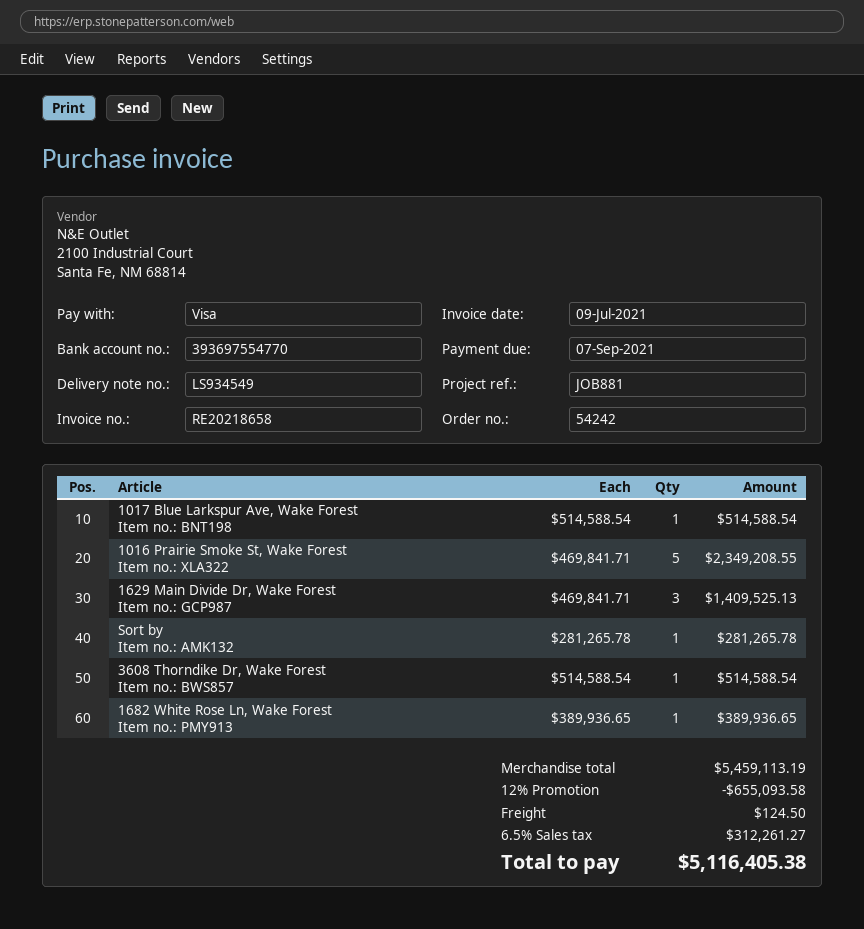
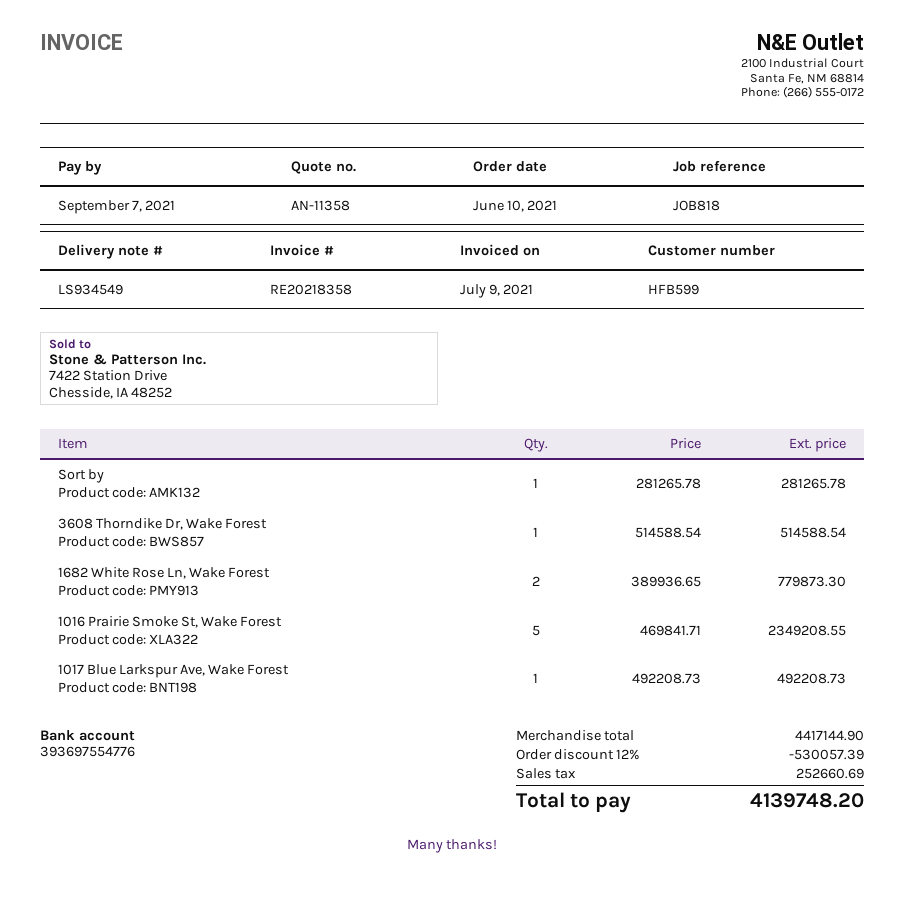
invoice number: RE20218658 -> RE20218358
reference: JOB881 -> JOB818
bank account: 393697554770 -> 393697554776
1017 Blue Larkspur Ave, Wake Forest: 1 x 514588.54 = 514588.54 -> 1 x 492208.73 = 492208.73
1629 Main Divide Dr, Wake Forest: 3 x 469841.71 = 1409525.13 -> none
1682 White Rose Ln, Wake Forest: 1 x 389936.65 = 389936.65 -> 2 x 389936.65 = 779873.30
subtotal: 5459113.19 -> 4417144.90
discount: 12% = 655093.58 -> 12% = 530057.39
shipping: 124.50 -> none
tax: 312261.27 -> 252660.69
total: 5116405.38 -> 4139748.20

